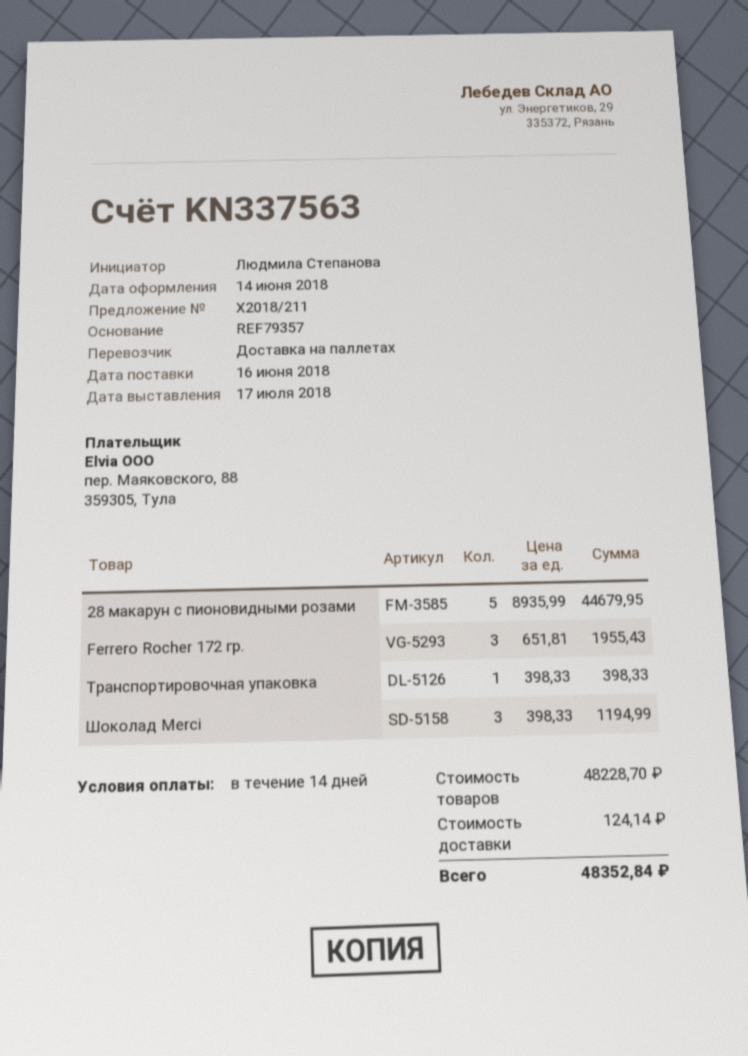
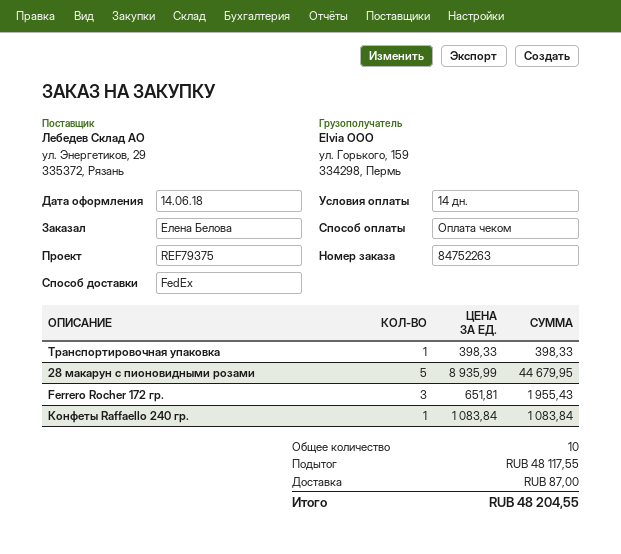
reference: REF79357 -> REF79375
ordered by: Людмила Степанова -> Елена Белова
shipping method: pallet freight -> FedEx
Шоколад Merci: 3 x 398.33 = 1194.99 -> none
Конфеты Raffaello 240 гр.: none -> 1 x 1083.84 = 1083.84
subtotal: 48228.70 -> 48117.55
shipping: 124.14 -> 87.00
total: 48352.84 -> 48204.55

